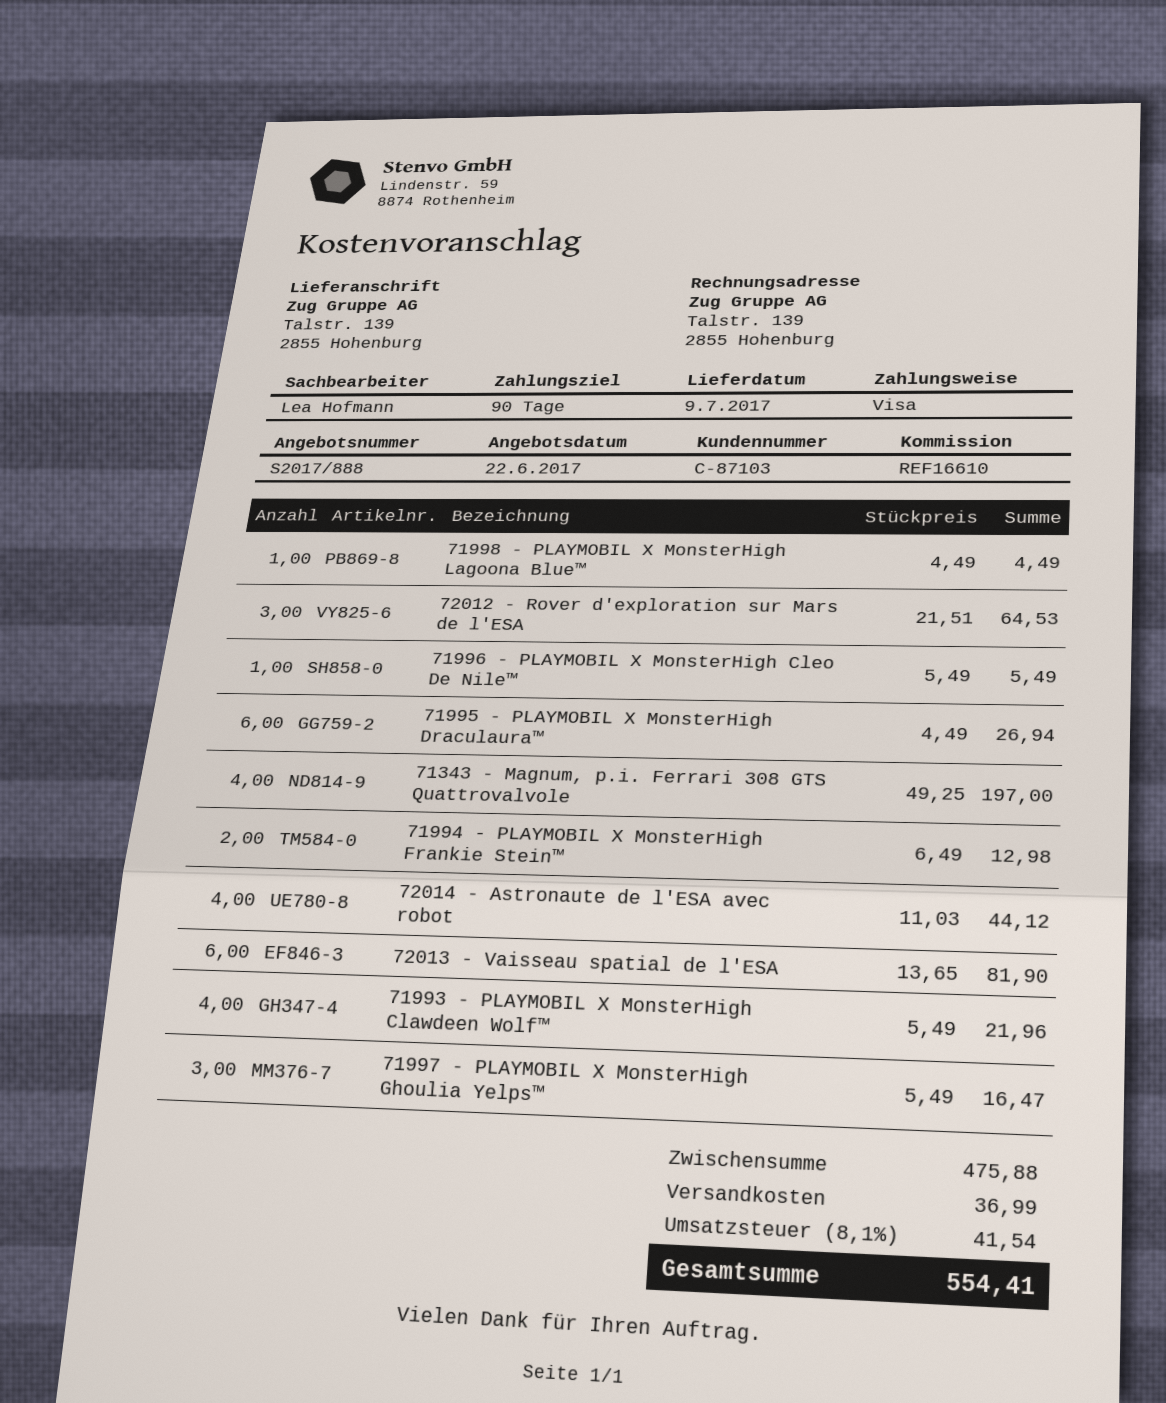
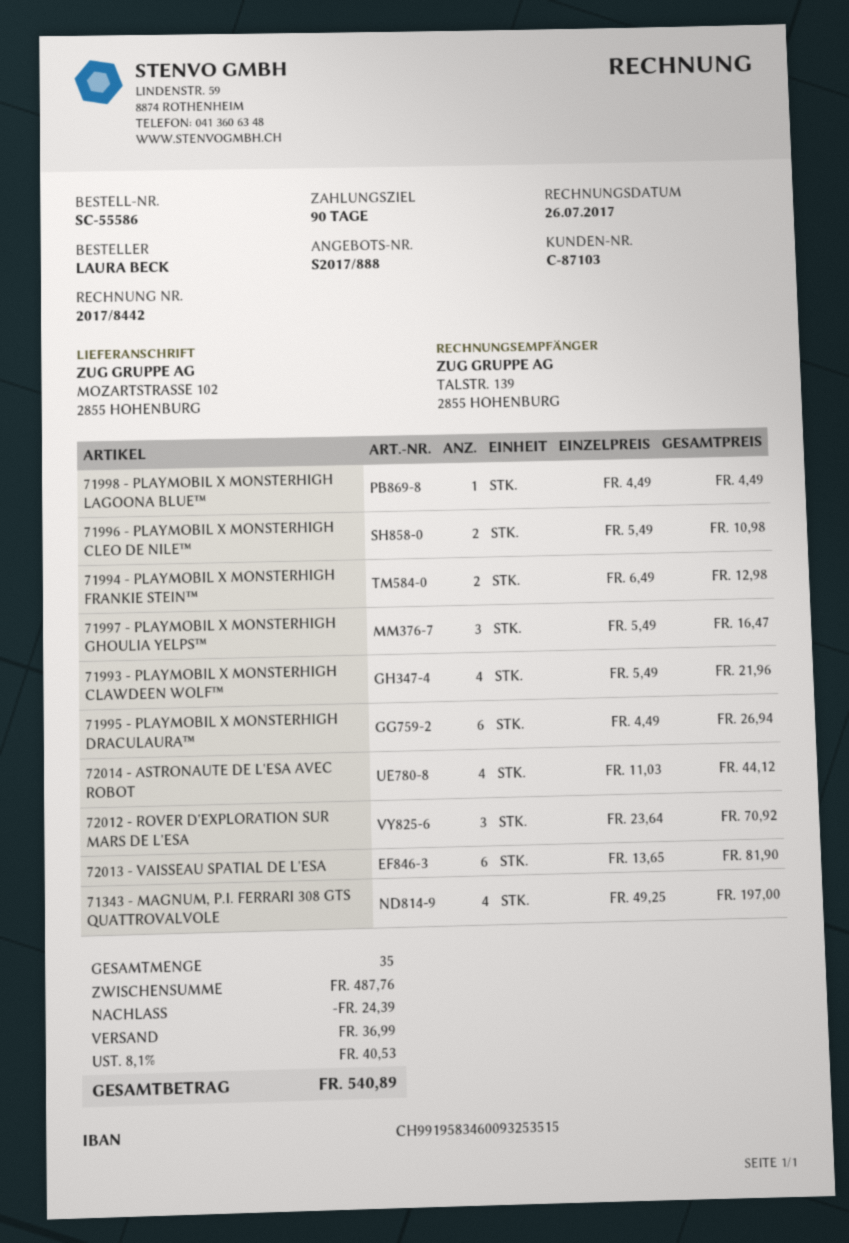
ship to: Talstr. 139, 2855 Hohenburg -> MOZARTSTRASSE 102, 2855 HOHENBURG
72012 - Rover d'exploration sur Mars de l'ESA: 3 x 21.51 = 64.53 -> 3 x 23.64 = 70.92
71996 - PLAYMOBIL X MonsterHigh Cleo De Nile™: 1 x 5.49 = 5.49 -> 2 x 5.49 = 10.98
subtotal: 475.88 -> 487.76
discount: none -> 24.39
tax: 8.1% = 41.54 -> 8.1% = 40.53
total: 554.41 -> 540.89

